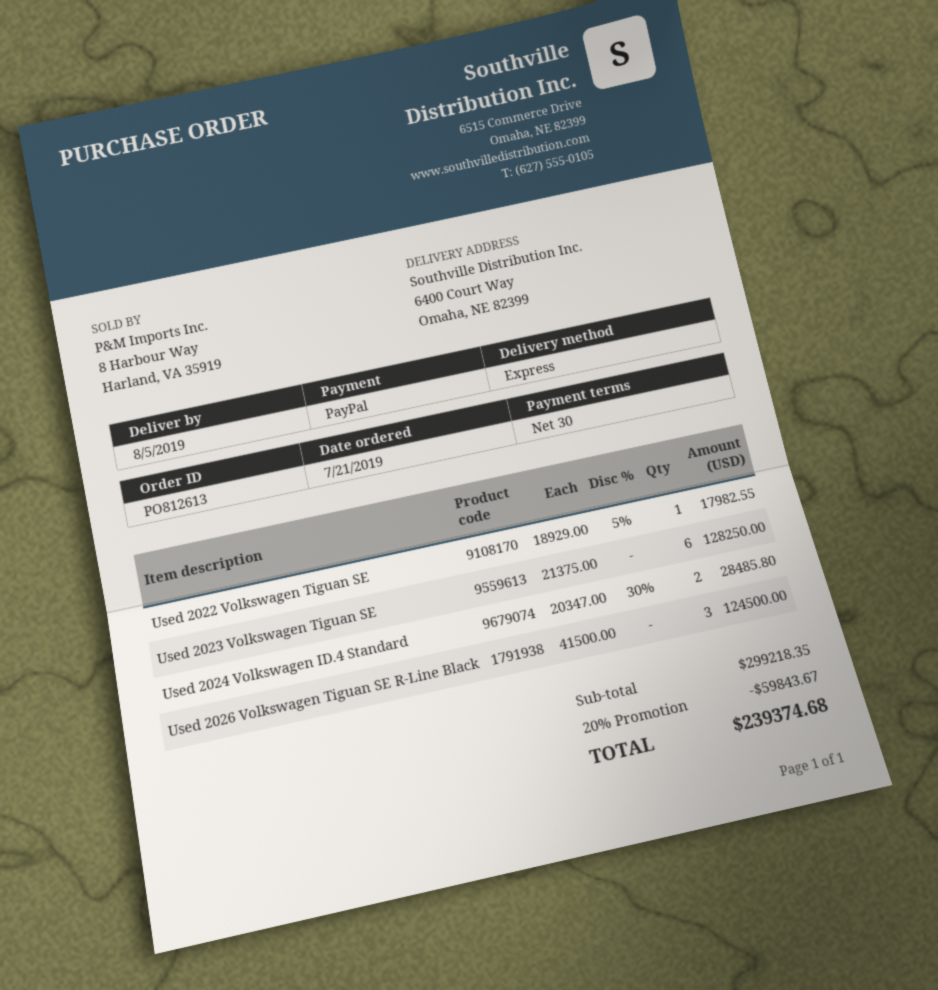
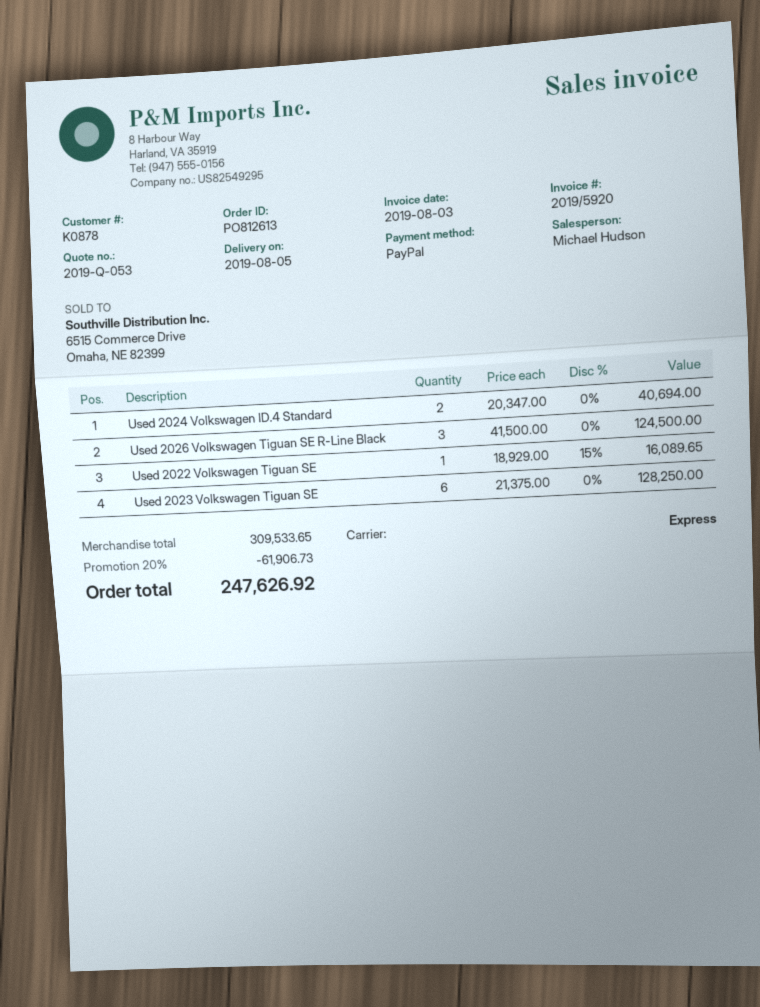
Used 2022 Volkswagen Tiguan SE: 1 x 18929.00 - 5% = 17982.55 -> 1 x 18929.00 - 15% = 16089.65
Used 2024 Volkswagen ID.4 Standard: 2 x 20347.00 - 30% = 28485.80 -> 2 x 20347.00 = 40694.00
subtotal: 299218.35 -> 309533.65
discount: 20% = 59843.67 -> 20% = 61906.73
total: 239374.68 -> 247626.92

